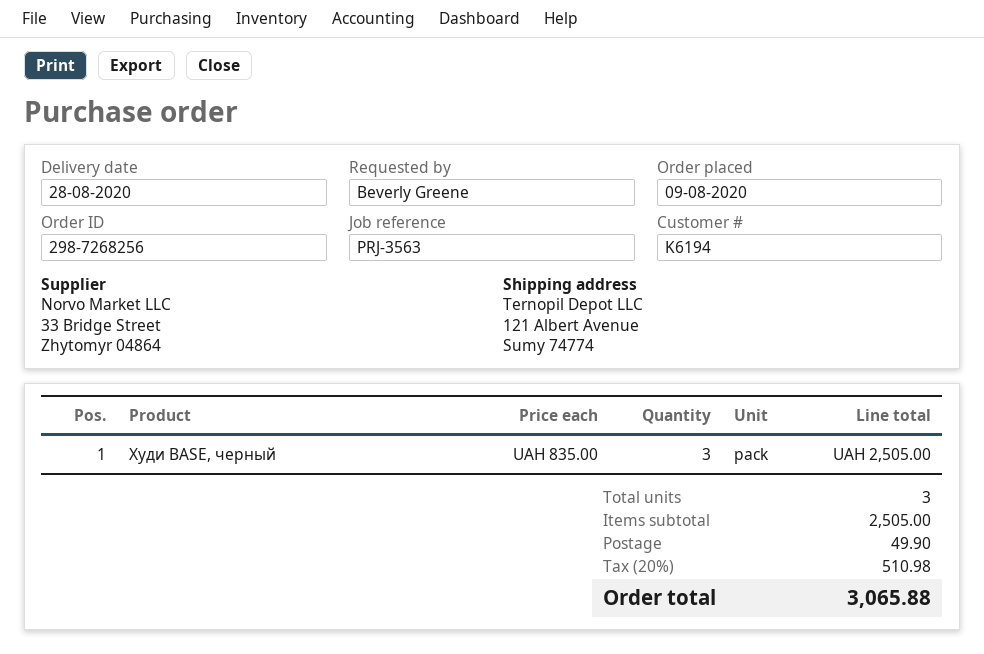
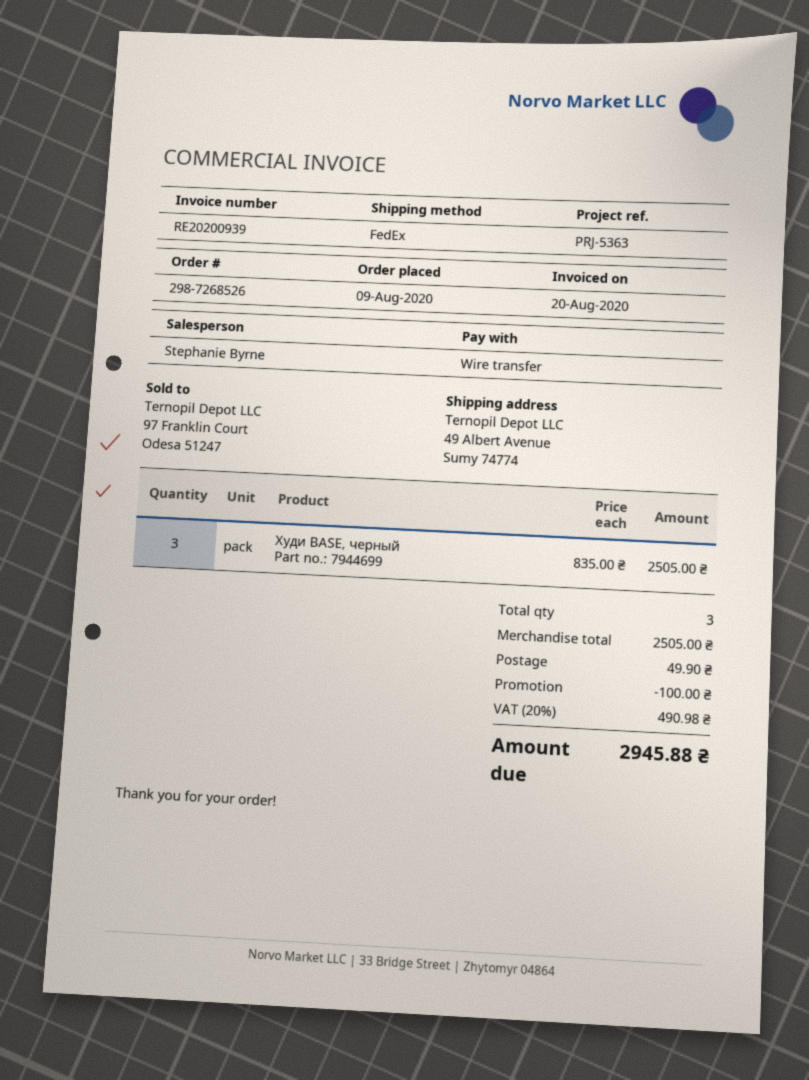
order number: 298-7268256 -> 298-7268526
reference: PRJ-3563 -> PRJ-5363
ship to: 121 Albert Avenue, Sumy 74774 -> 49 Albert Avenue, Sumy 74774
discount: none -> 100.00
tax: 20% = 510.98 -> 20% = 490.98
total: 3065.88 -> 2945.88

